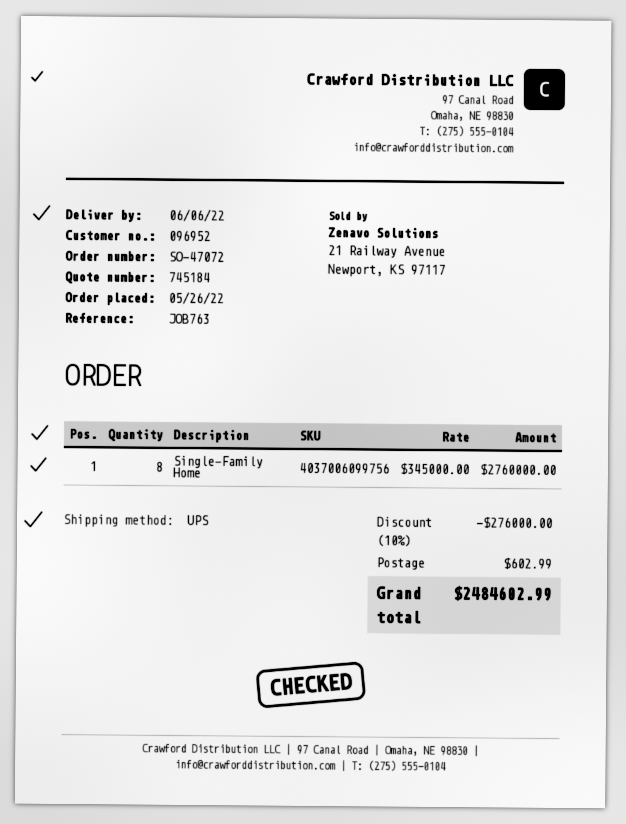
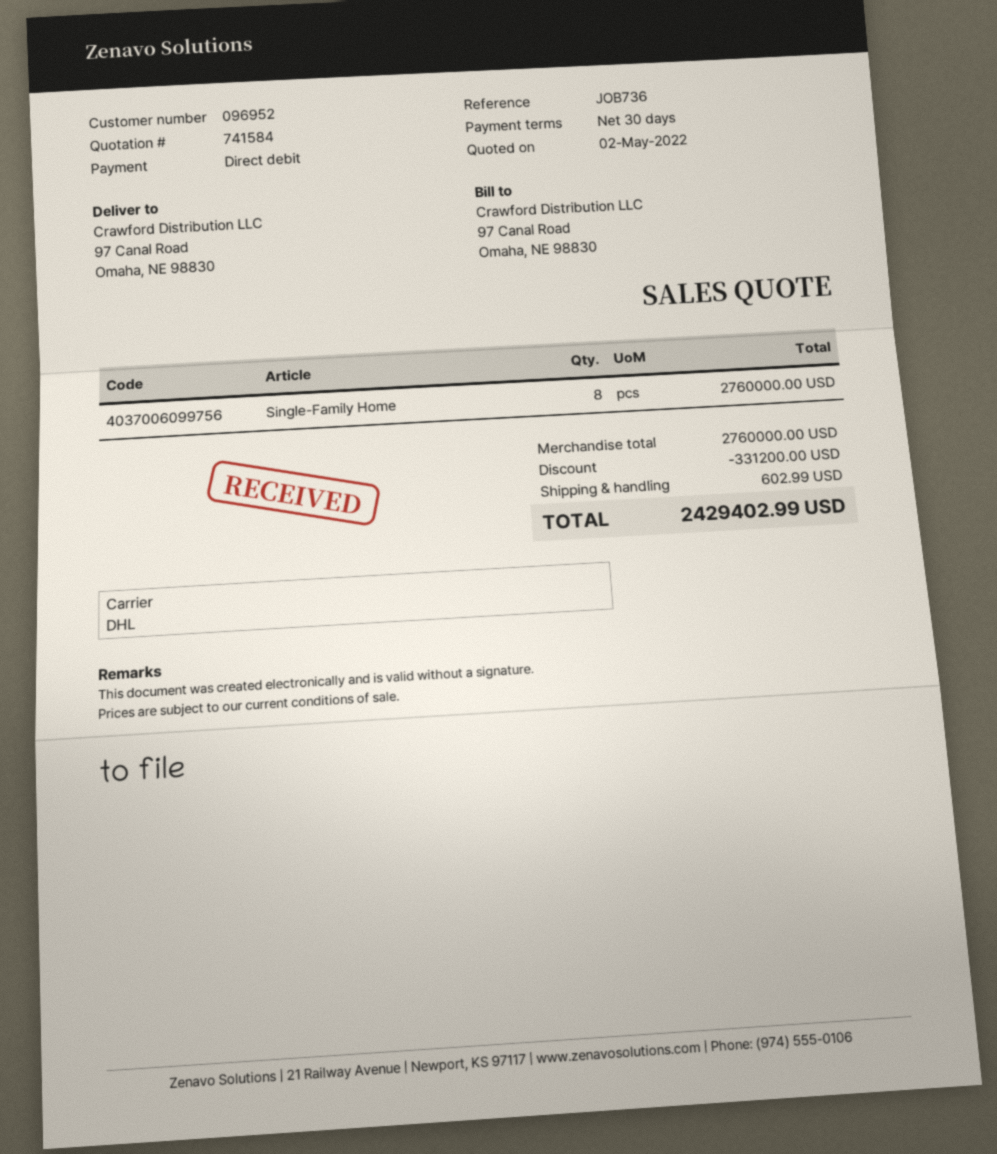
quote number: 745184 -> 741584
reference: JOB763 -> JOB736
shipping method: UPS -> DHL
discount: 276000.00 -> 331200.00
total: 2484602.99 -> 2429402.99

